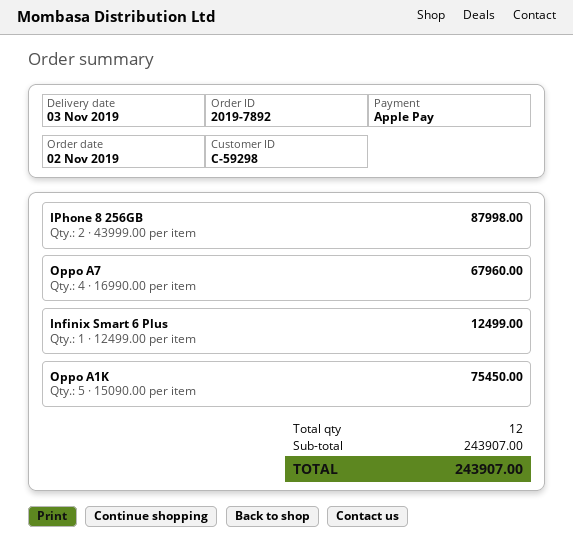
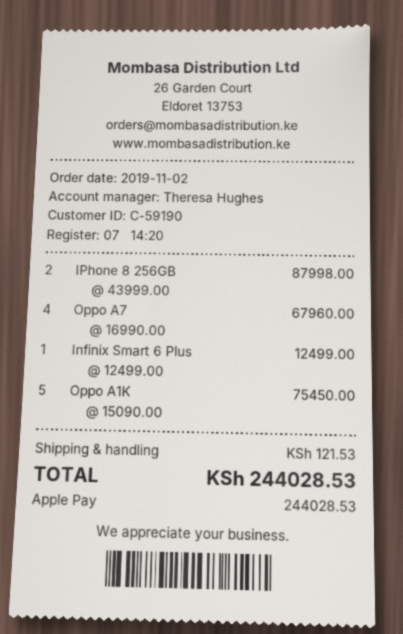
customer number: C-59298 -> C-59190
shipping: none -> 121.53
total: 243907.00 -> 244028.53

